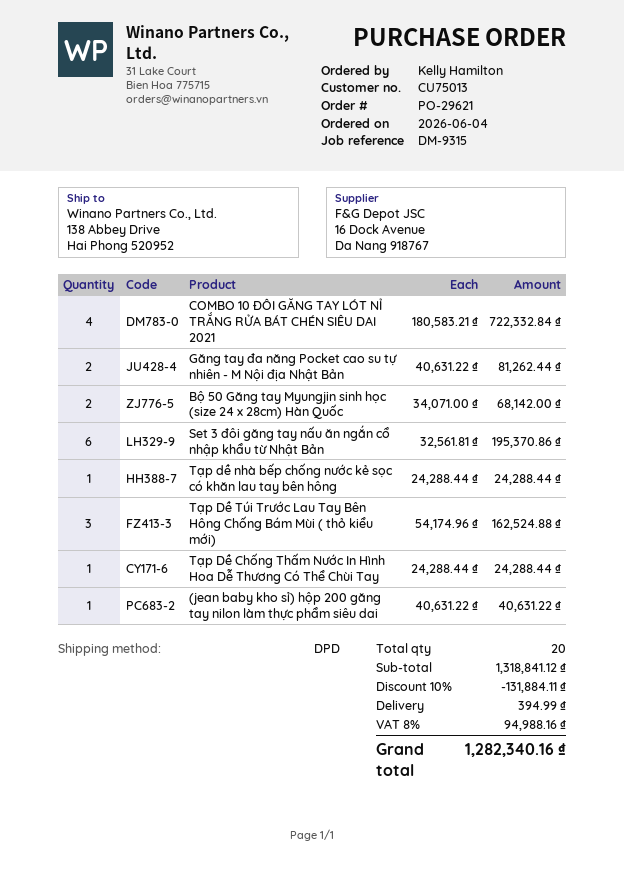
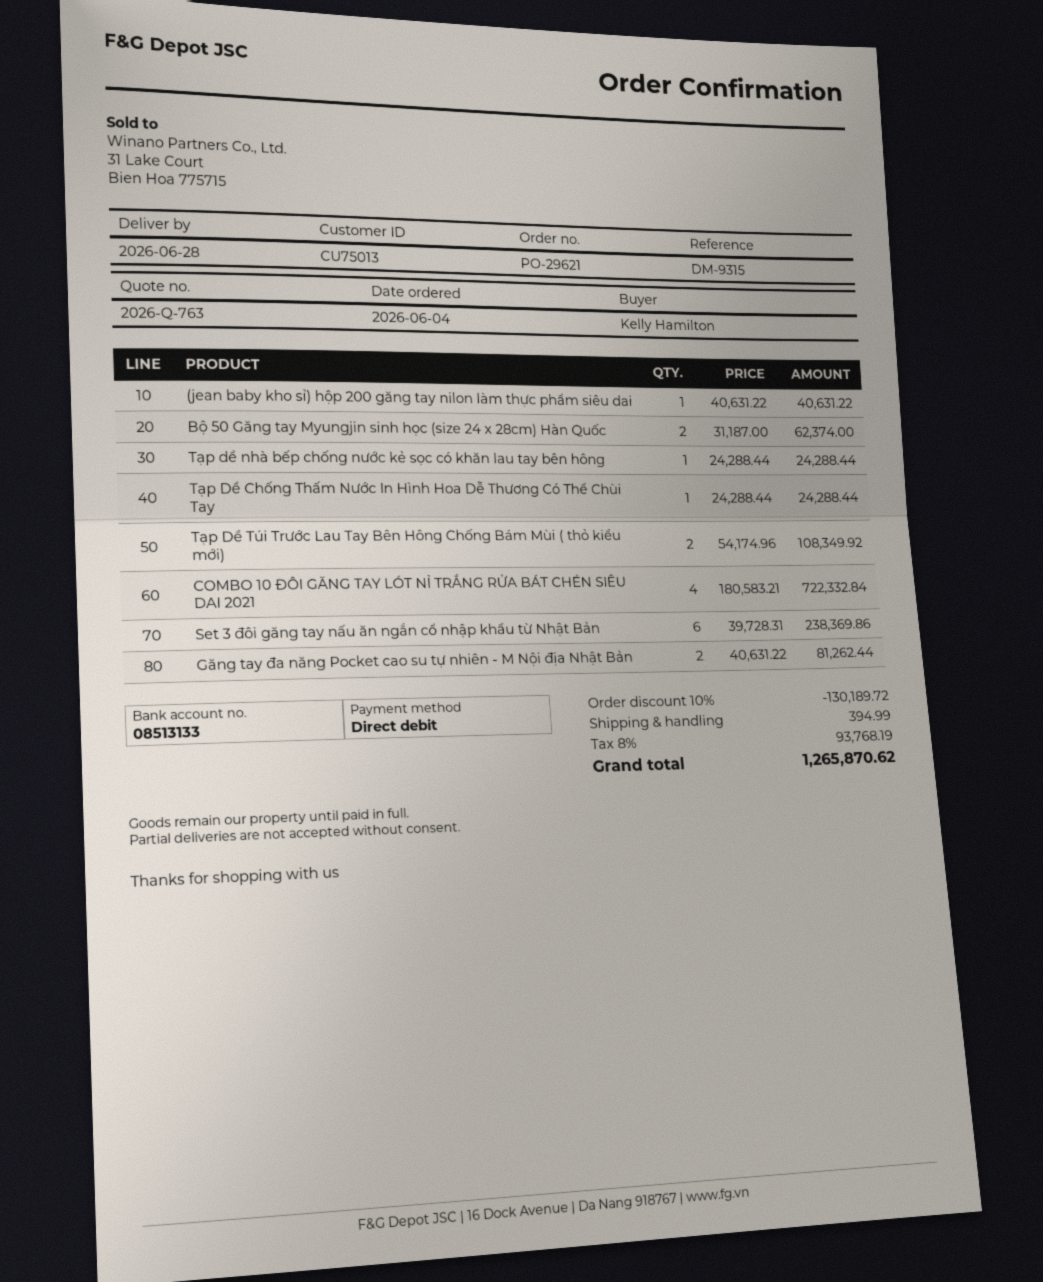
Bộ 50 Găng tay Myungjin sinh học (size 24 x 28cm) Hàn Quốc: 2 x 34071.00 = 68142.00 -> 2 x 31187.00 = 62374.00
Set 3 đôi găng tay nấu ăn ngắn cổ nhập khẩu từ Nhật Bản: 6 x 32561.81 = 195370.86 -> 6 x 39728.31 = 238369.86
Tạp Dề Túi Trước Lau Tay Bên Hông Chống Bám Mùi ( thỏ kiểu mới): 3 x 54174.96 = 162524.88 -> 2 x 54174.96 = 108349.92
discount: 10% = 131884.11 -> 10% = 130189.72
tax: 8% = 94988.16 -> 8% = 93768.19
total: 1282340.16 -> 1265870.62

